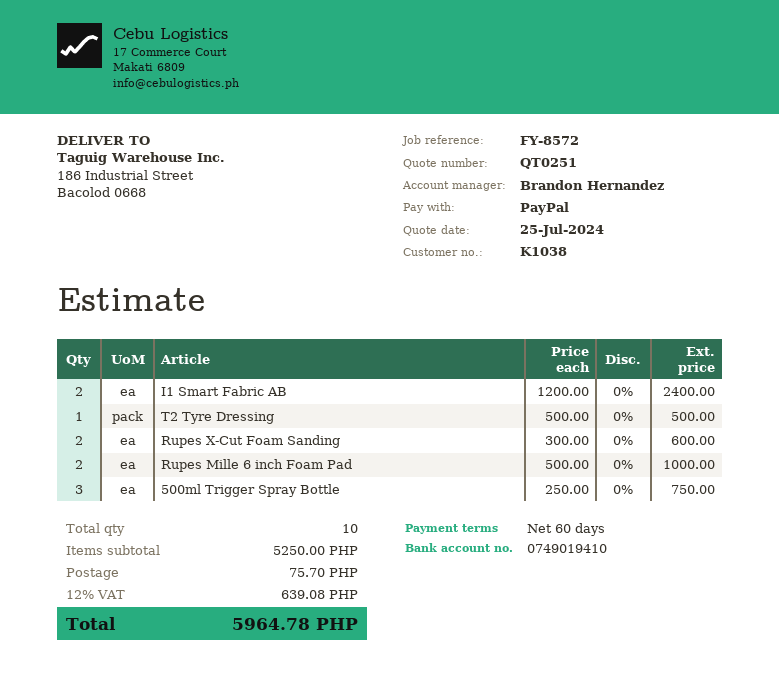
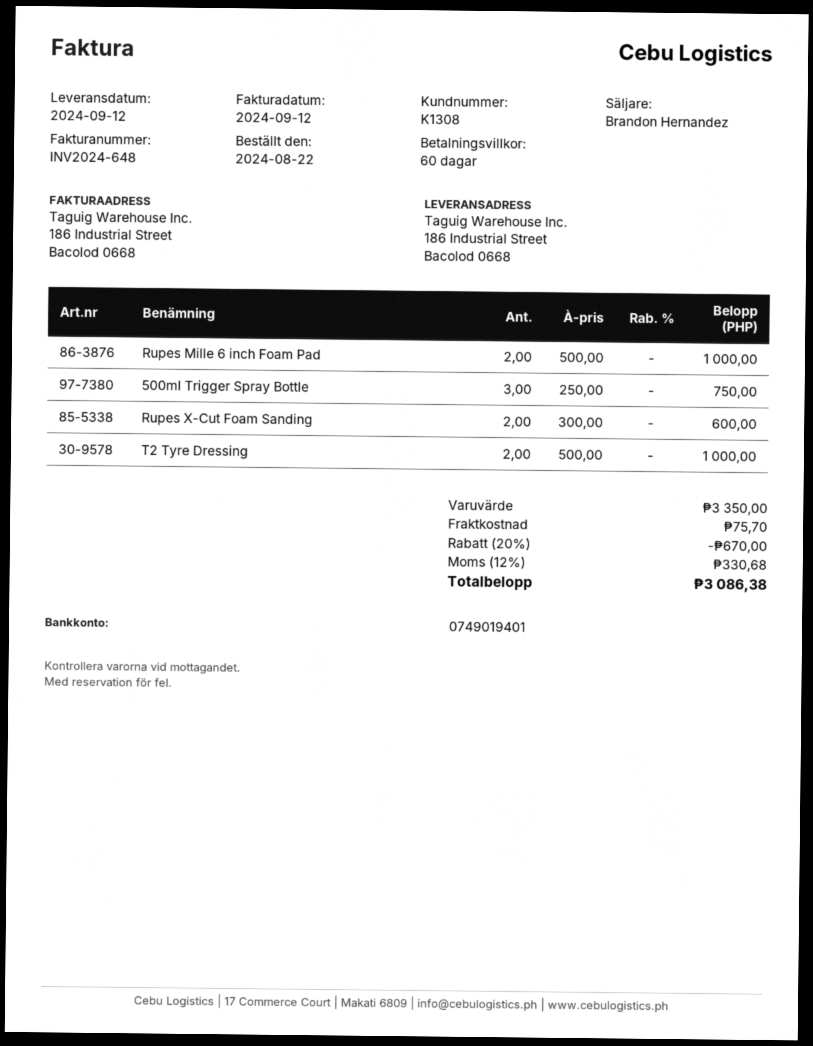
customer number: K1038 -> K1308
bank account: 0749019410 -> 0749019401
I1 Smart Fabric AB: 2 x 1200.00 = 2400.00 -> none
T2 Tyre Dressing: 1 x 500.00 = 500.00 -> 2 x 500.00 = 1000.00
subtotal: 5250.00 -> 3350.00
discount: none -> 20% = 670.00
tax: 12% = 639.08 -> 12% = 330.68
total: 5964.78 -> 3086.38

